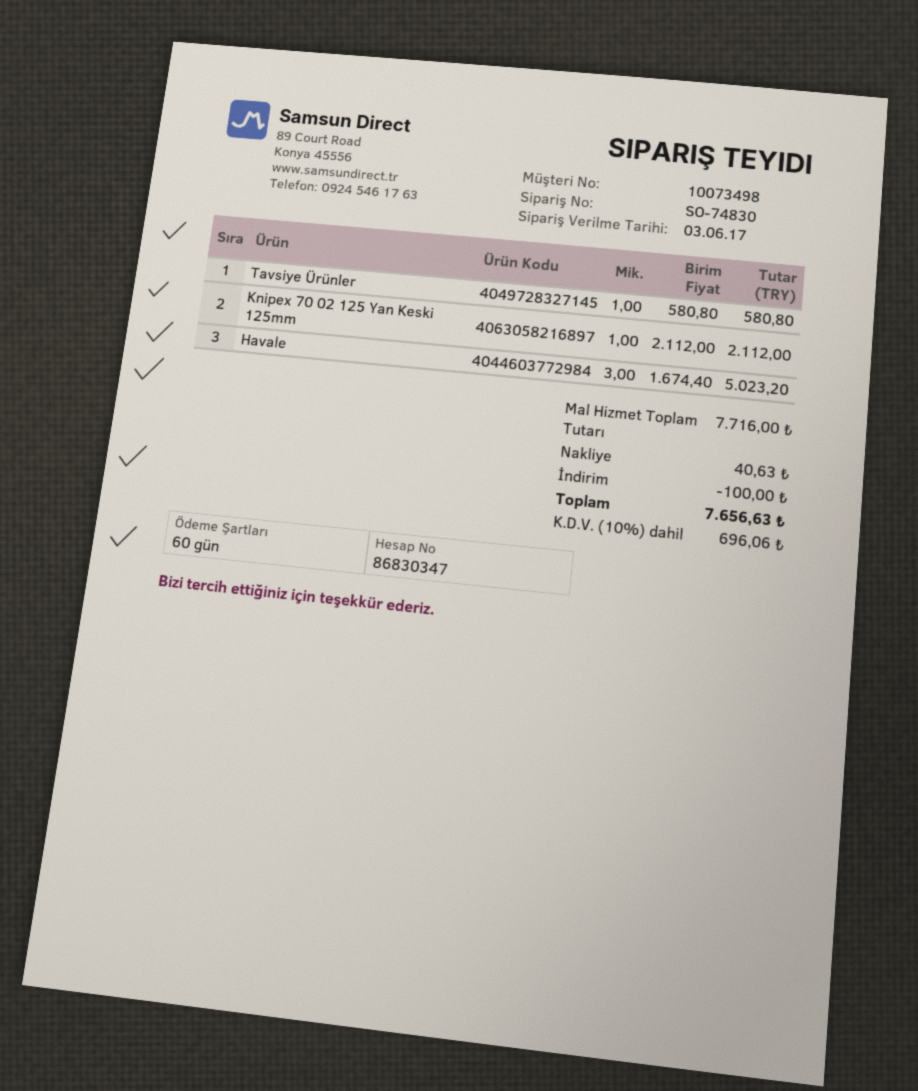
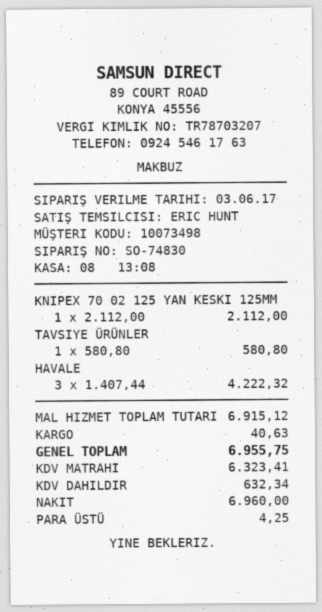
Havale: 3 x 1674.40 = 5023.20 -> 3 x 1407.44 = 4222.32
subtotal: 7716.00 -> 6915.12
discount: 100.00 -> none
tax: 696.06 -> 632.34
total: 7656.63 -> 6955.75

